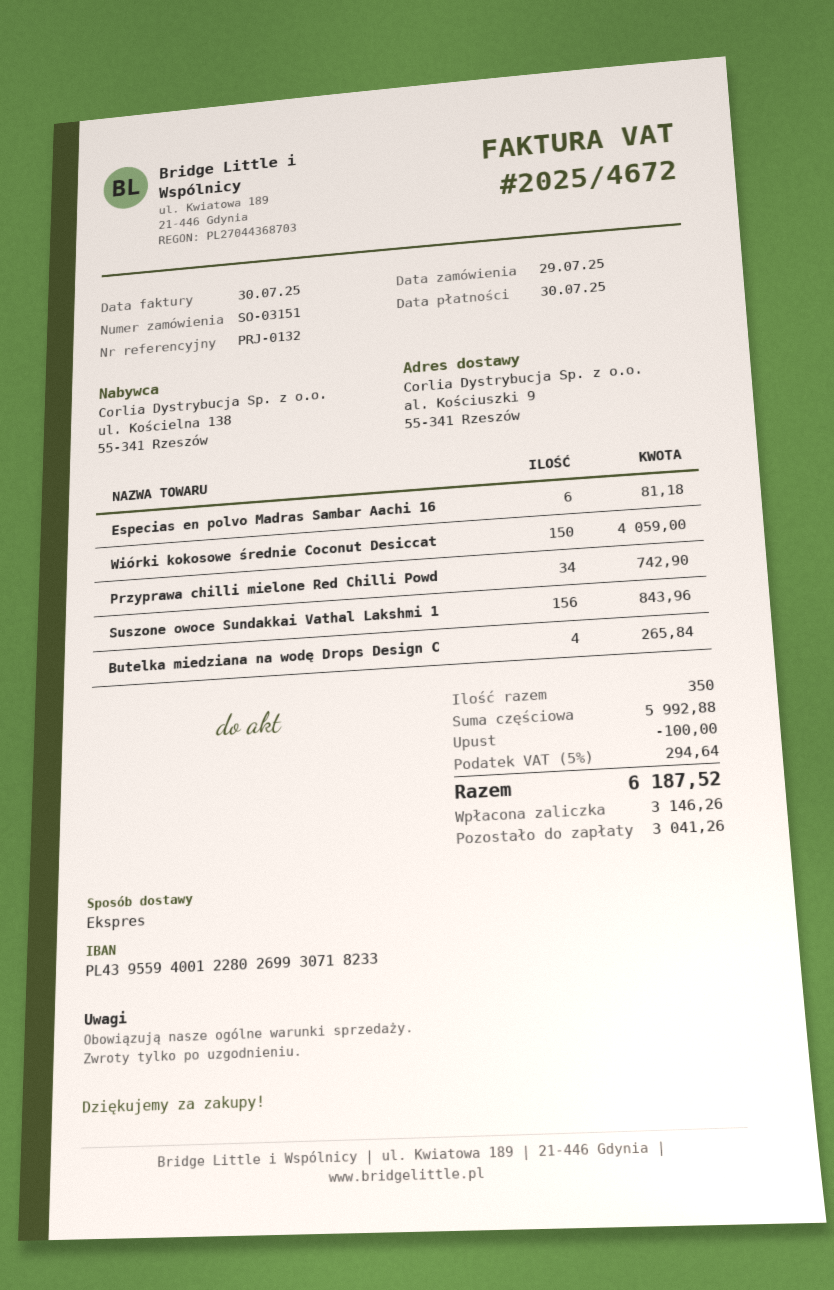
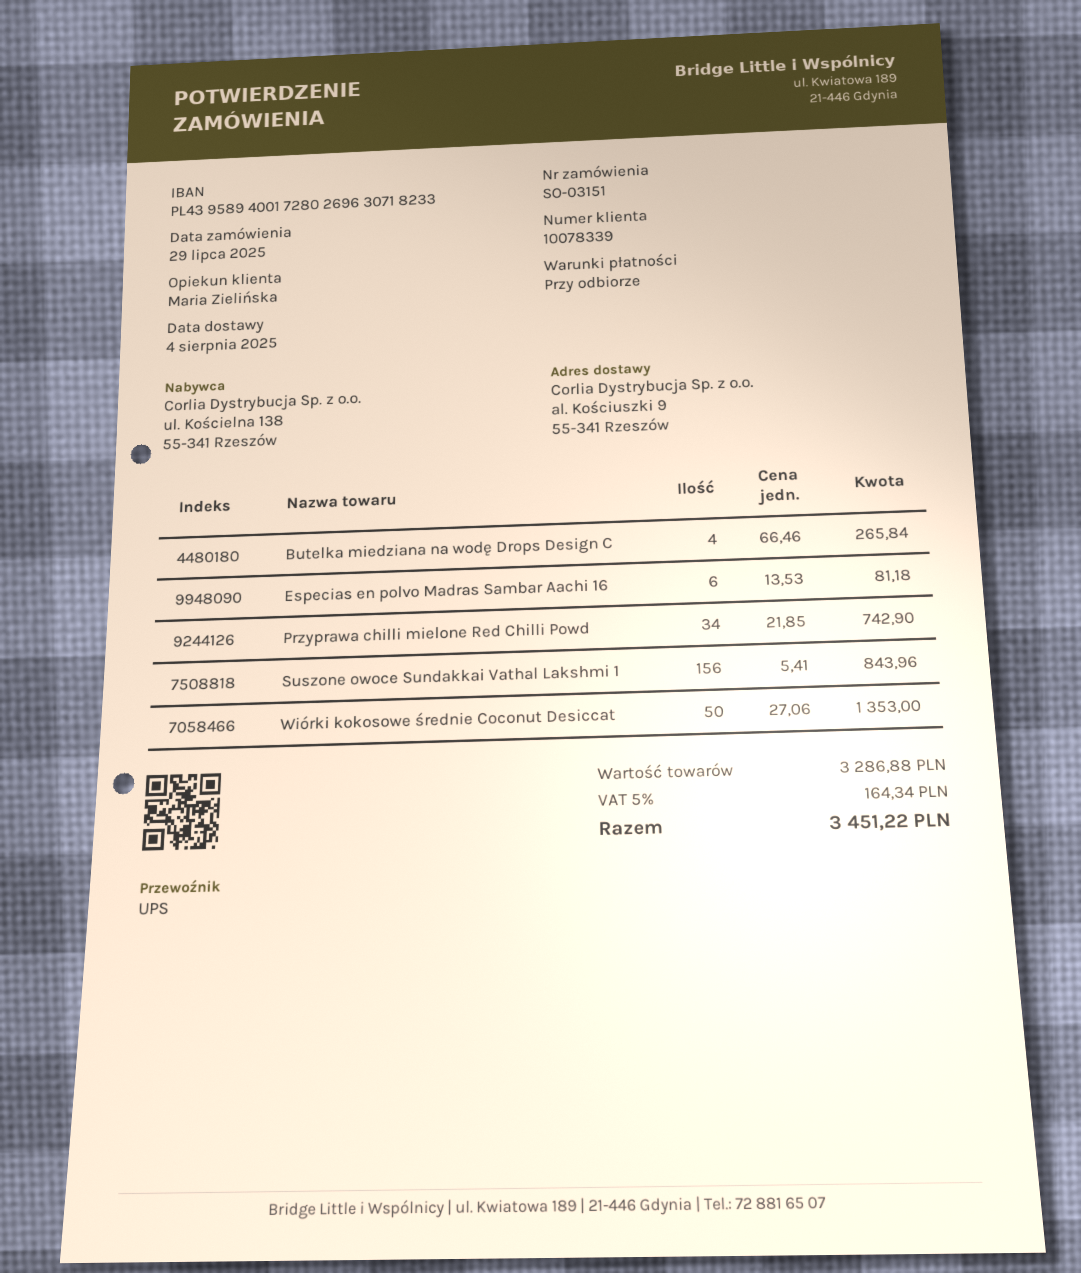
bank account: PL43955940012280269930718233 -> PL43958940017280269630718233
shipping method: express -> UPS
Wiórki kokosowe średnie Coconut Desiccat: 150 for 4059.00 -> 50 for 1353.00
subtotal: 5992.88 -> 3286.88
discount: 100.00 -> none
tax: 5% = 294.64 -> 5% = 164.34
total: 6187.52 -> 3451.22

